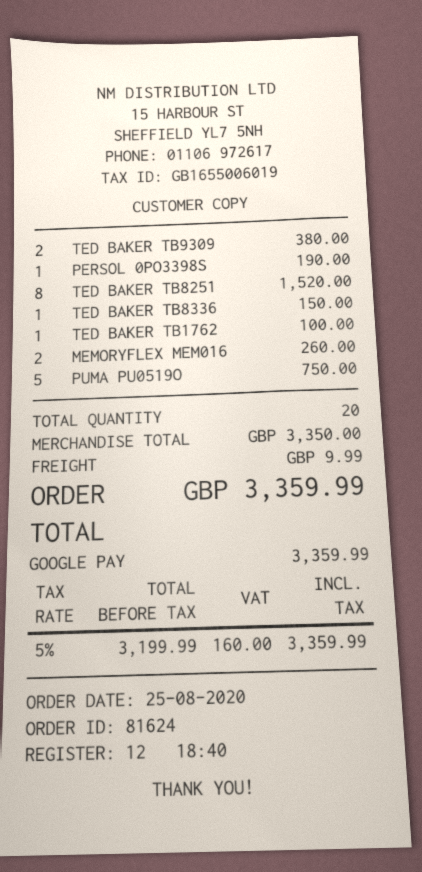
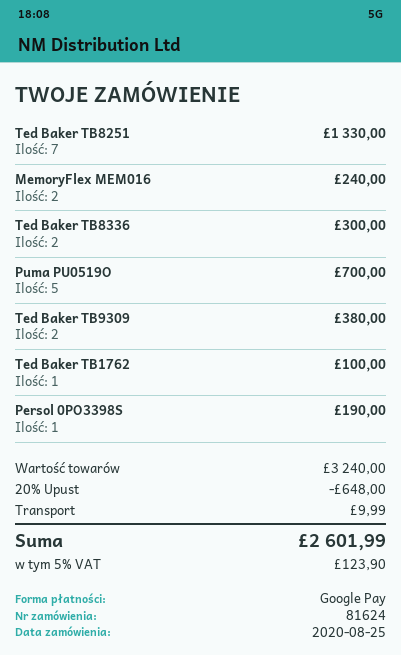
TED BAKER TB8251: 8 for 1520.00 -> 7 for 1330.00
TED BAKER TB8336: 1 for 150.00 -> 2 for 300.00
MEMORYFLEX MEM016: 2 for 260.00 -> 2 for 240.00
PUMA PU0519O: 5 for 750.00 -> 5 for 700.00
subtotal: 3350.00 -> 3240.00
discount: none -> 20% = 648.00
tax: 5% = 160.00 -> 5% = 123.90
total: 3359.99 -> 2601.99

